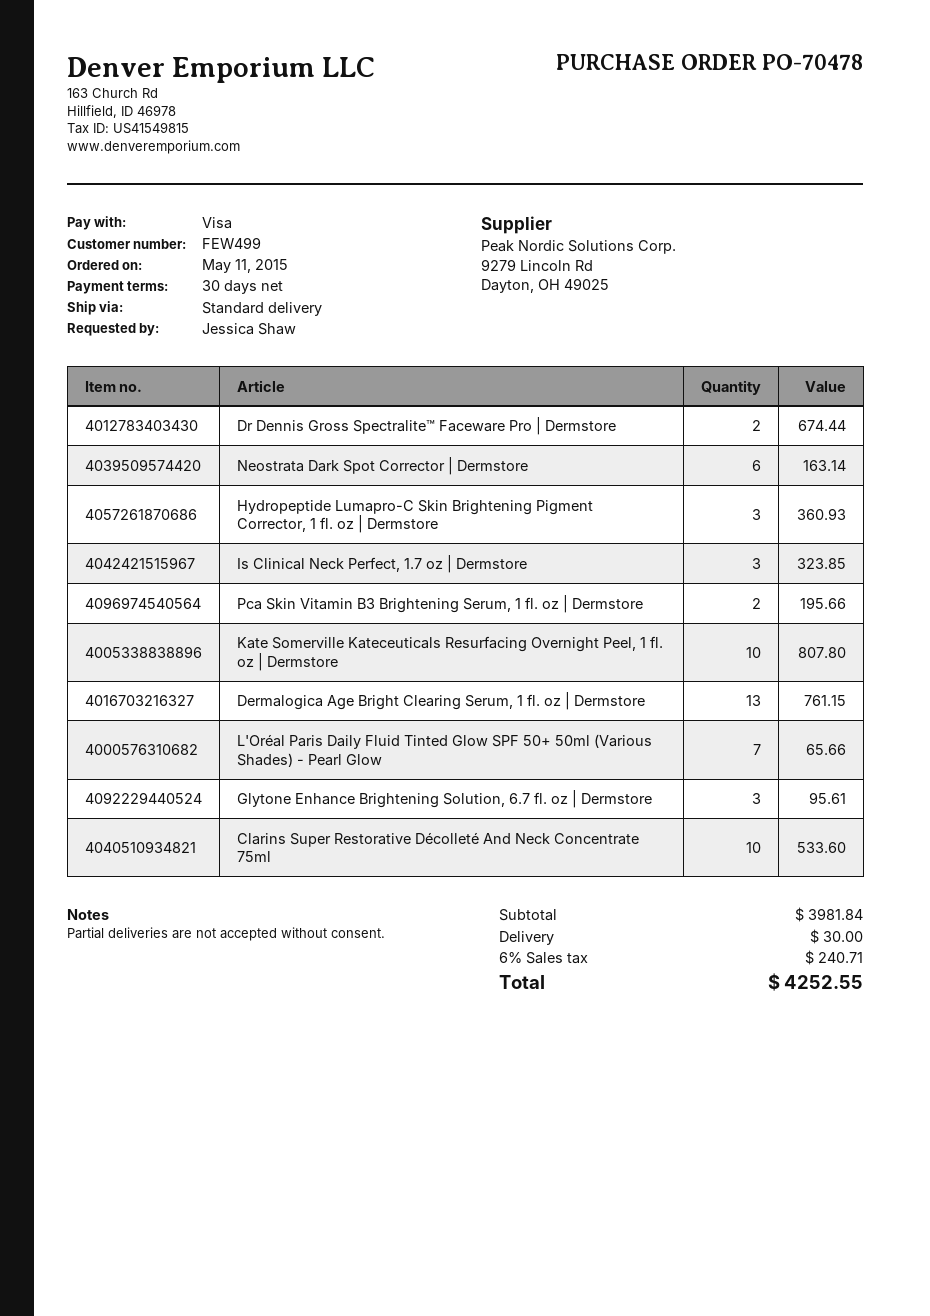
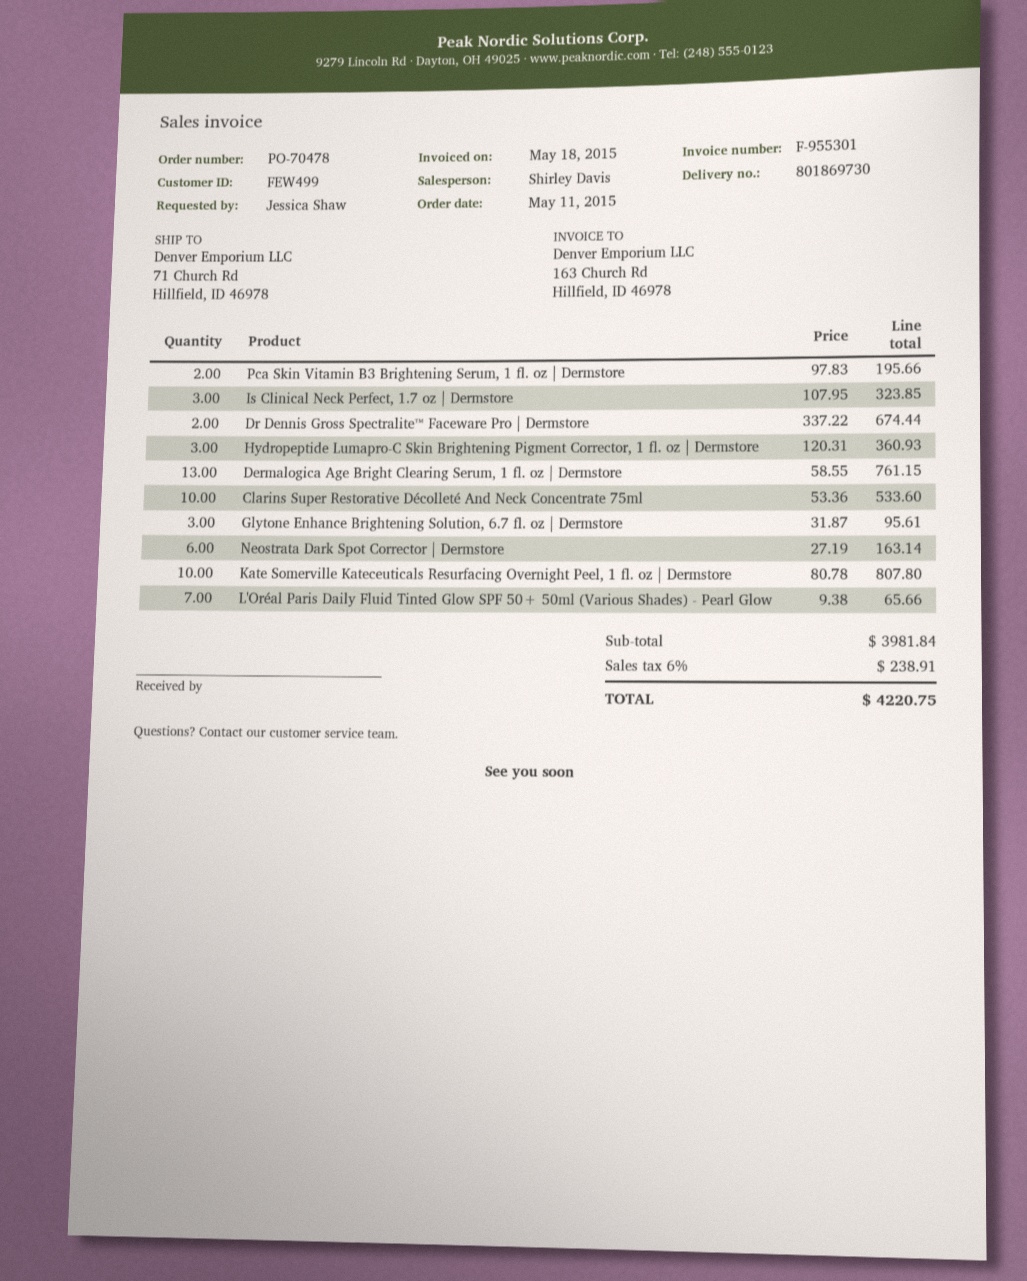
shipping: 30.00 -> none
tax: 6% = 240.71 -> 6% = 238.91
total: 4252.55 -> 4220.75

